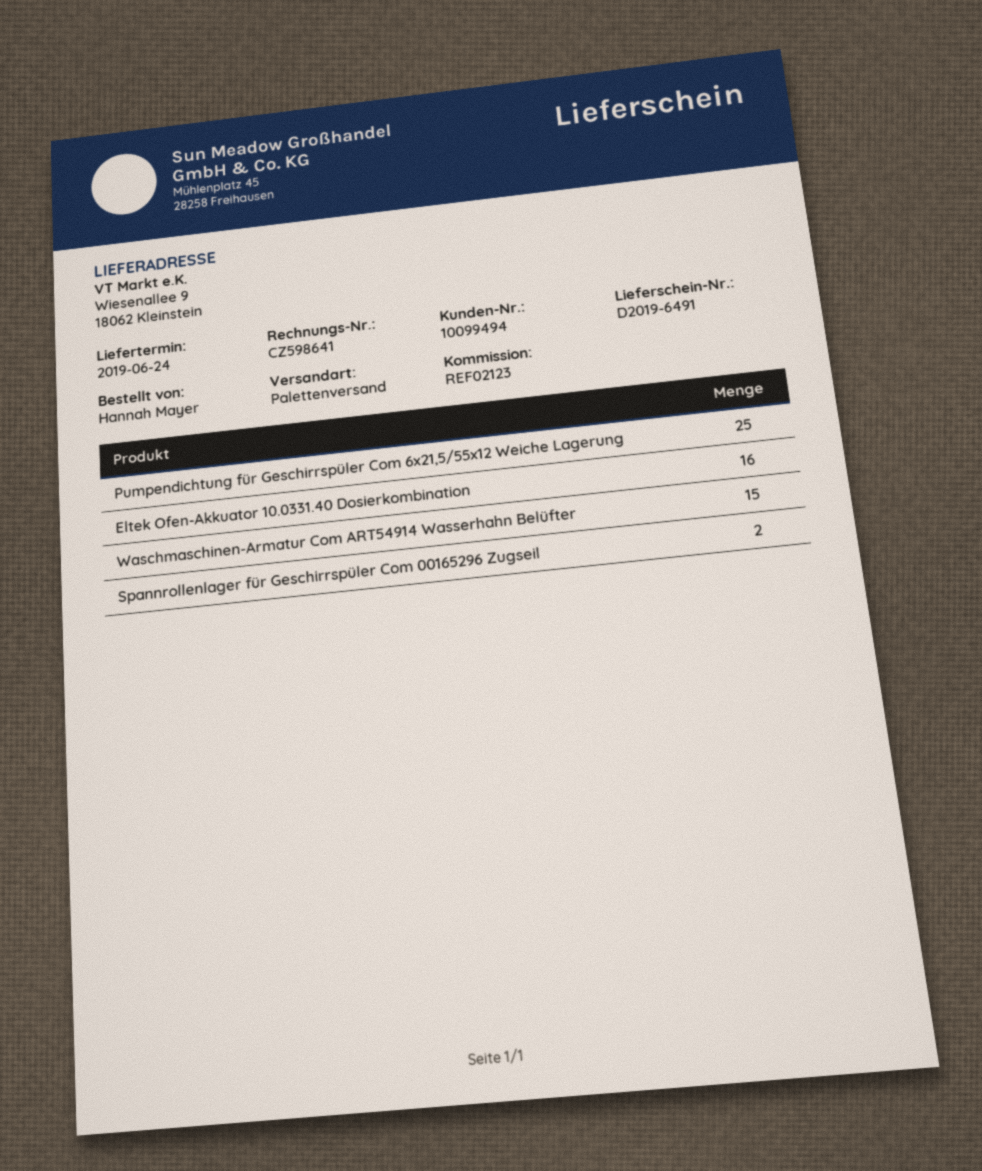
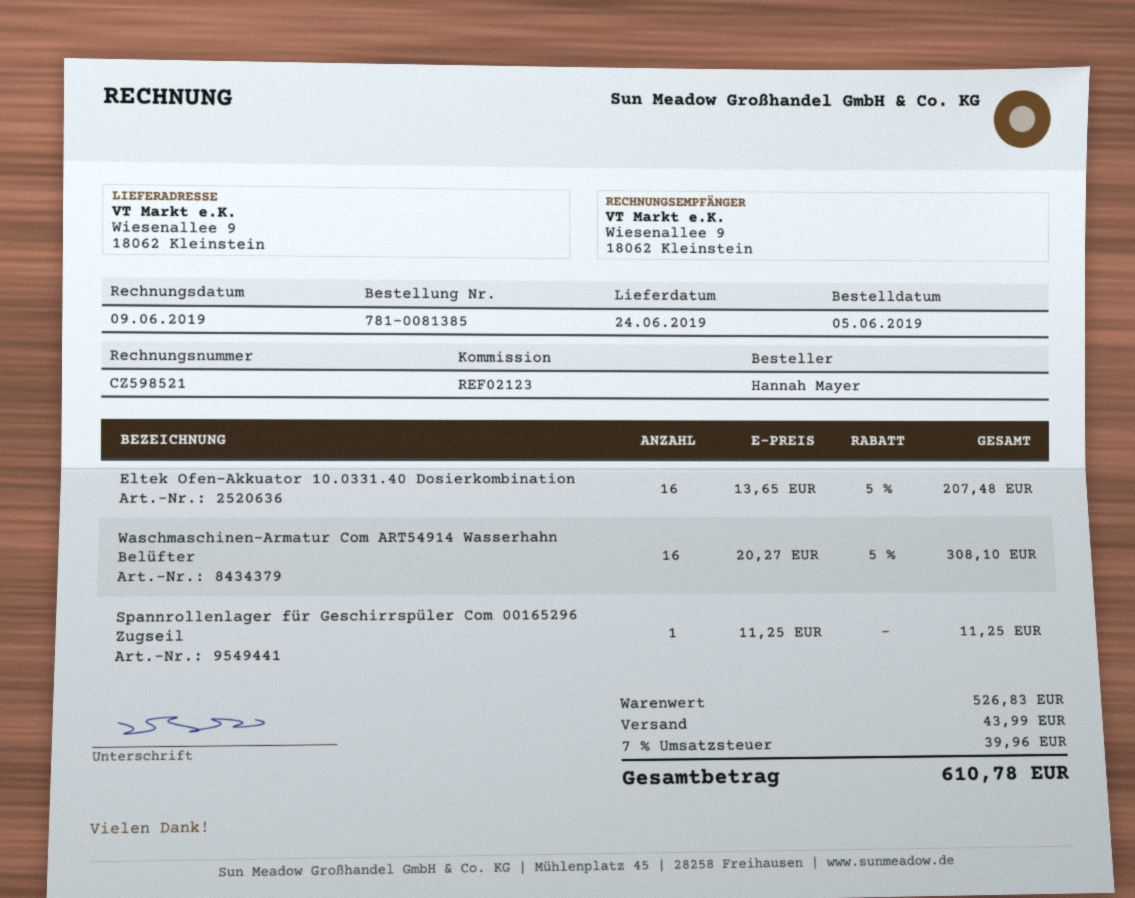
invoice number: CZ598641 -> CZ598521
Pumpendichtung für Geschirrspüler Com 6x21,5/55x12 Weiche Lagerung: 25 -> none
Waschmaschinen-Armatur Com ART54914 Wasserhahn Belüfter: 15 -> 16
Spannrollenlager für Geschirrspüler Com 00165296 Zugseil: 2 -> 1

